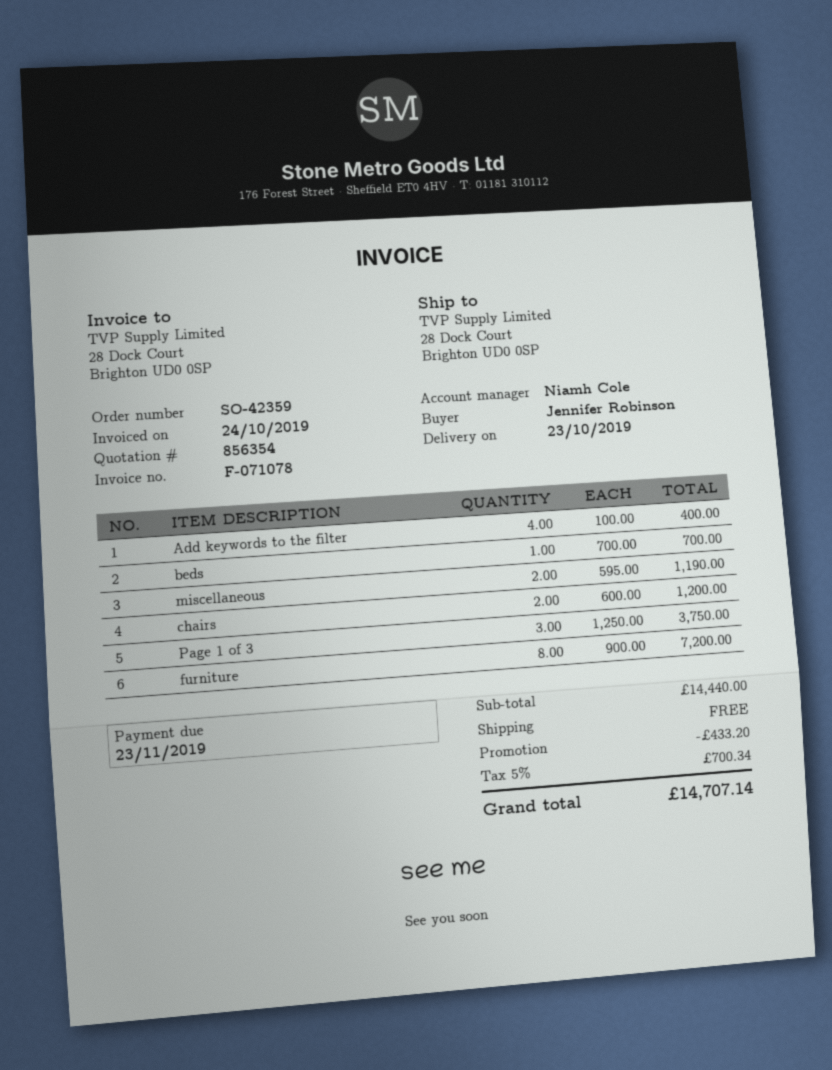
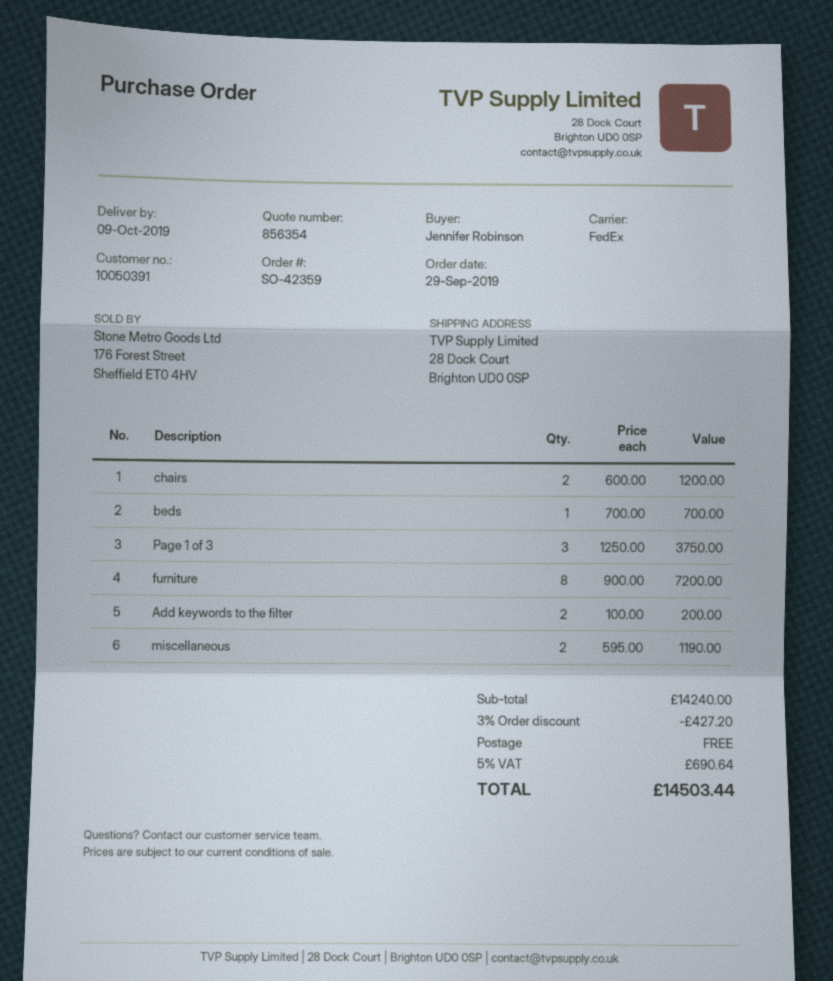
delivery date: 2019-10-23 -> 2019-10-09
Add keywords to the filter: 4 x 100.00 = 400.00 -> 2 x 100.00 = 200.00
subtotal: 14440.00 -> 14240.00
discount: 433.20 -> 427.20
tax: 5% = 700.34 -> 5% = 690.64
total: 14707.14 -> 14503.44

